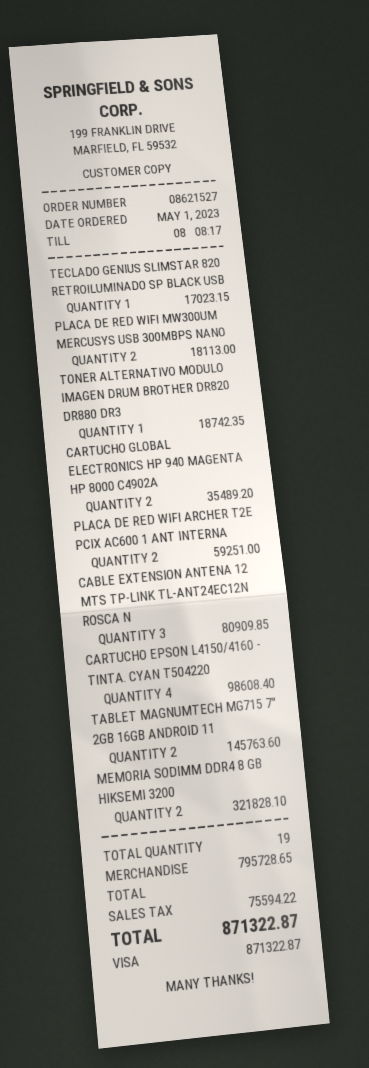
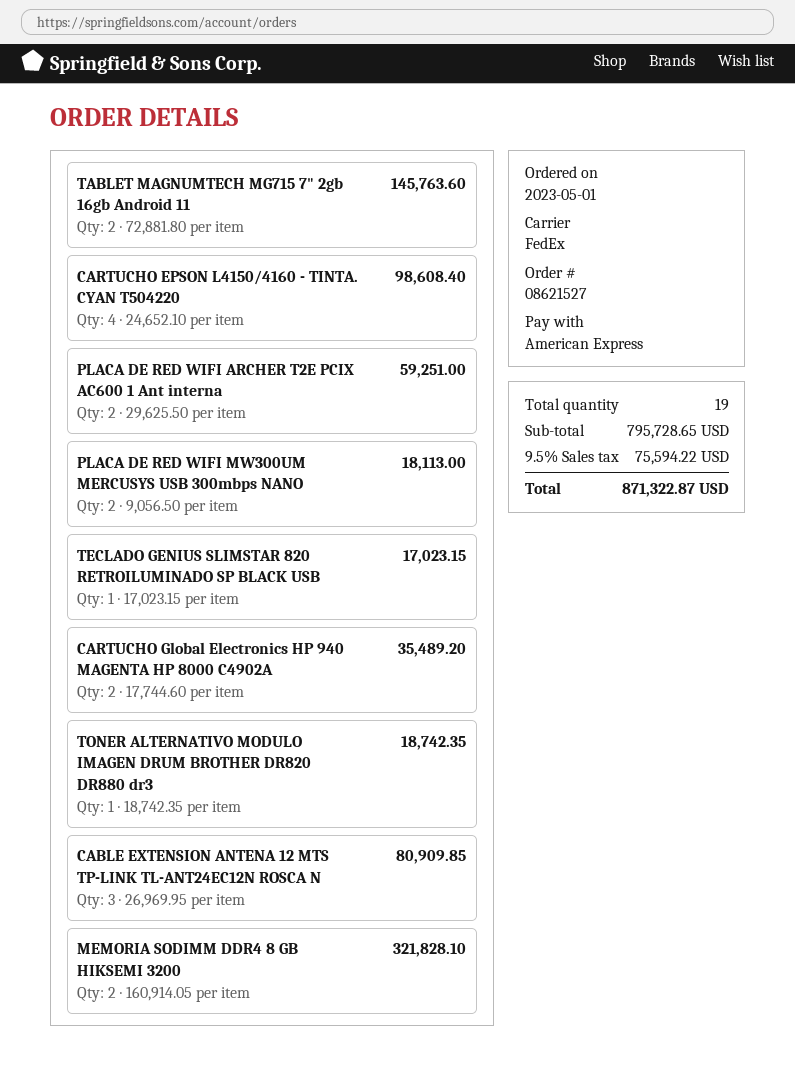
payment method: Visa -> American Express

